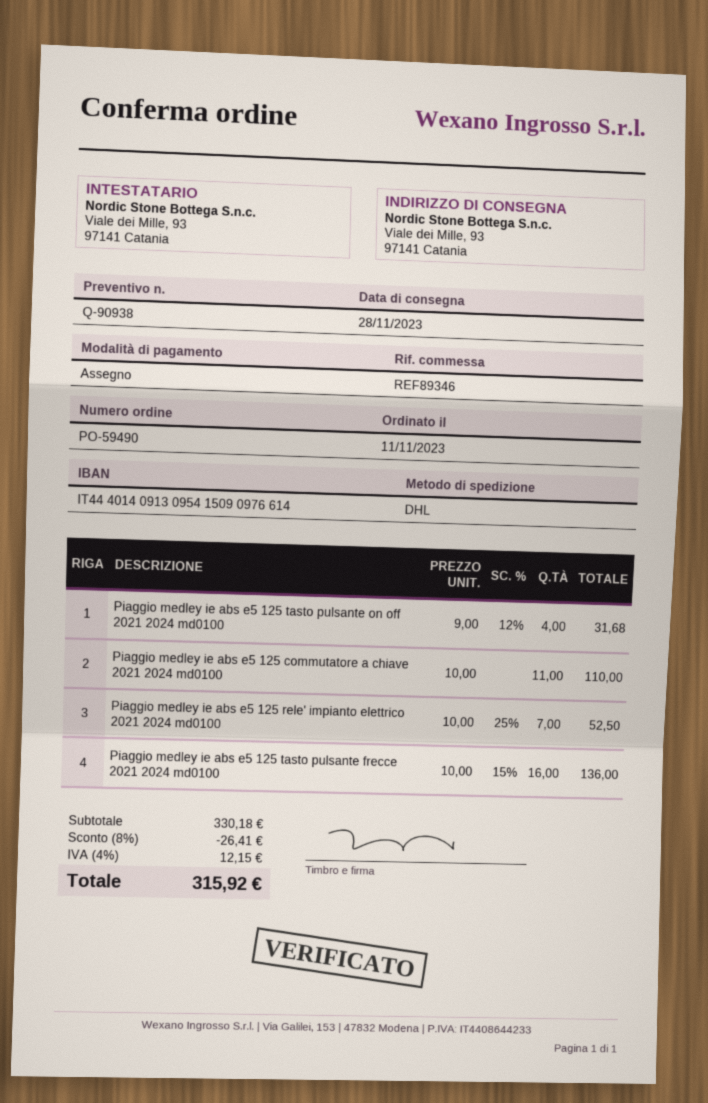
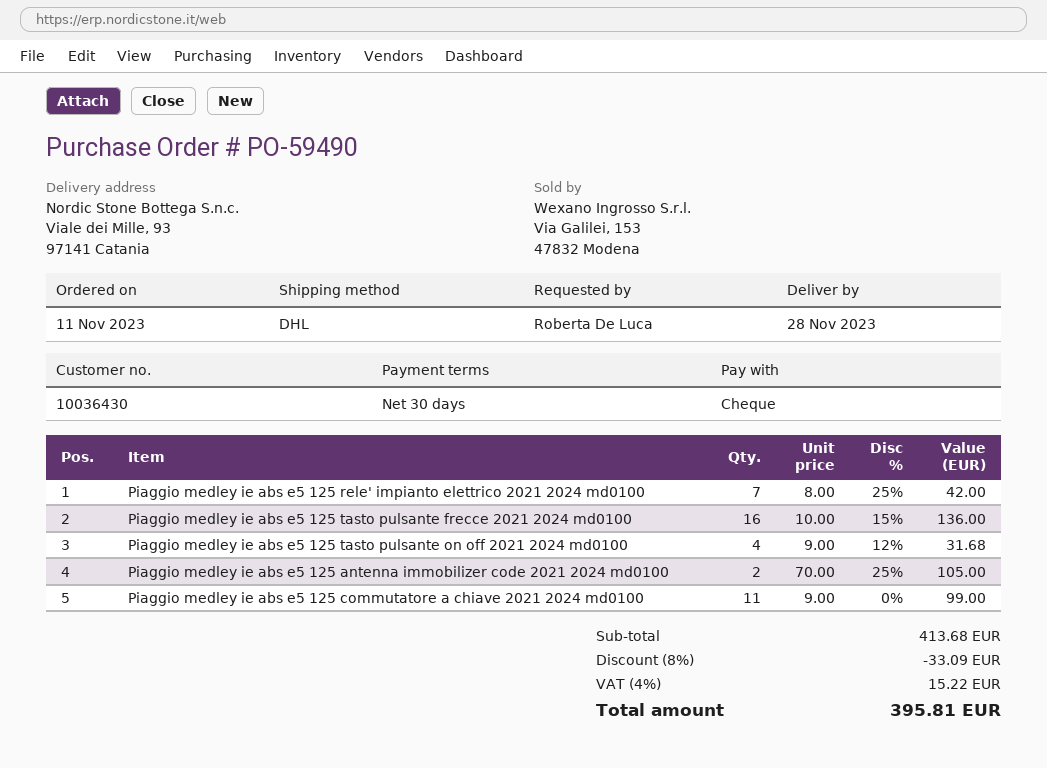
Piaggio medley ie abs e5 125 commutatore a chiave 2021 2024 md0100: 11 x 10.00 = 110.00 -> 11 x 9.00 = 99.00
Piaggio medley ie abs e5 125 rele' impianto elettrico 2021 2024 md0100: 7 x 10.00 - 25% = 52.50 -> 7 x 8.00 - 25% = 42.00
Piaggio medley ie abs e5 125 antenna immobilizer code 2021 2024 md0100: none -> 2 x 70.00 - 25% = 105.00
subtotal: 330.18 -> 413.68
discount: 8% = 26.41 -> 8% = 33.09
tax: 4% = 12.15 -> 4% = 15.22
total: 315.92 -> 395.81

